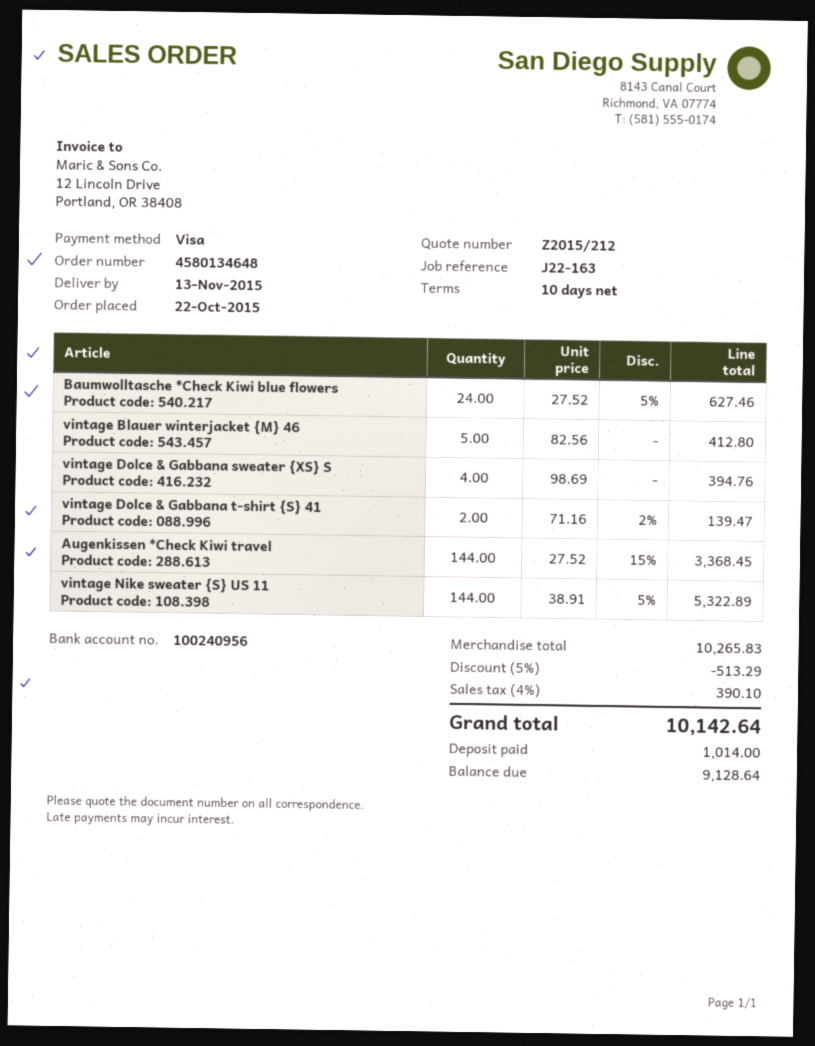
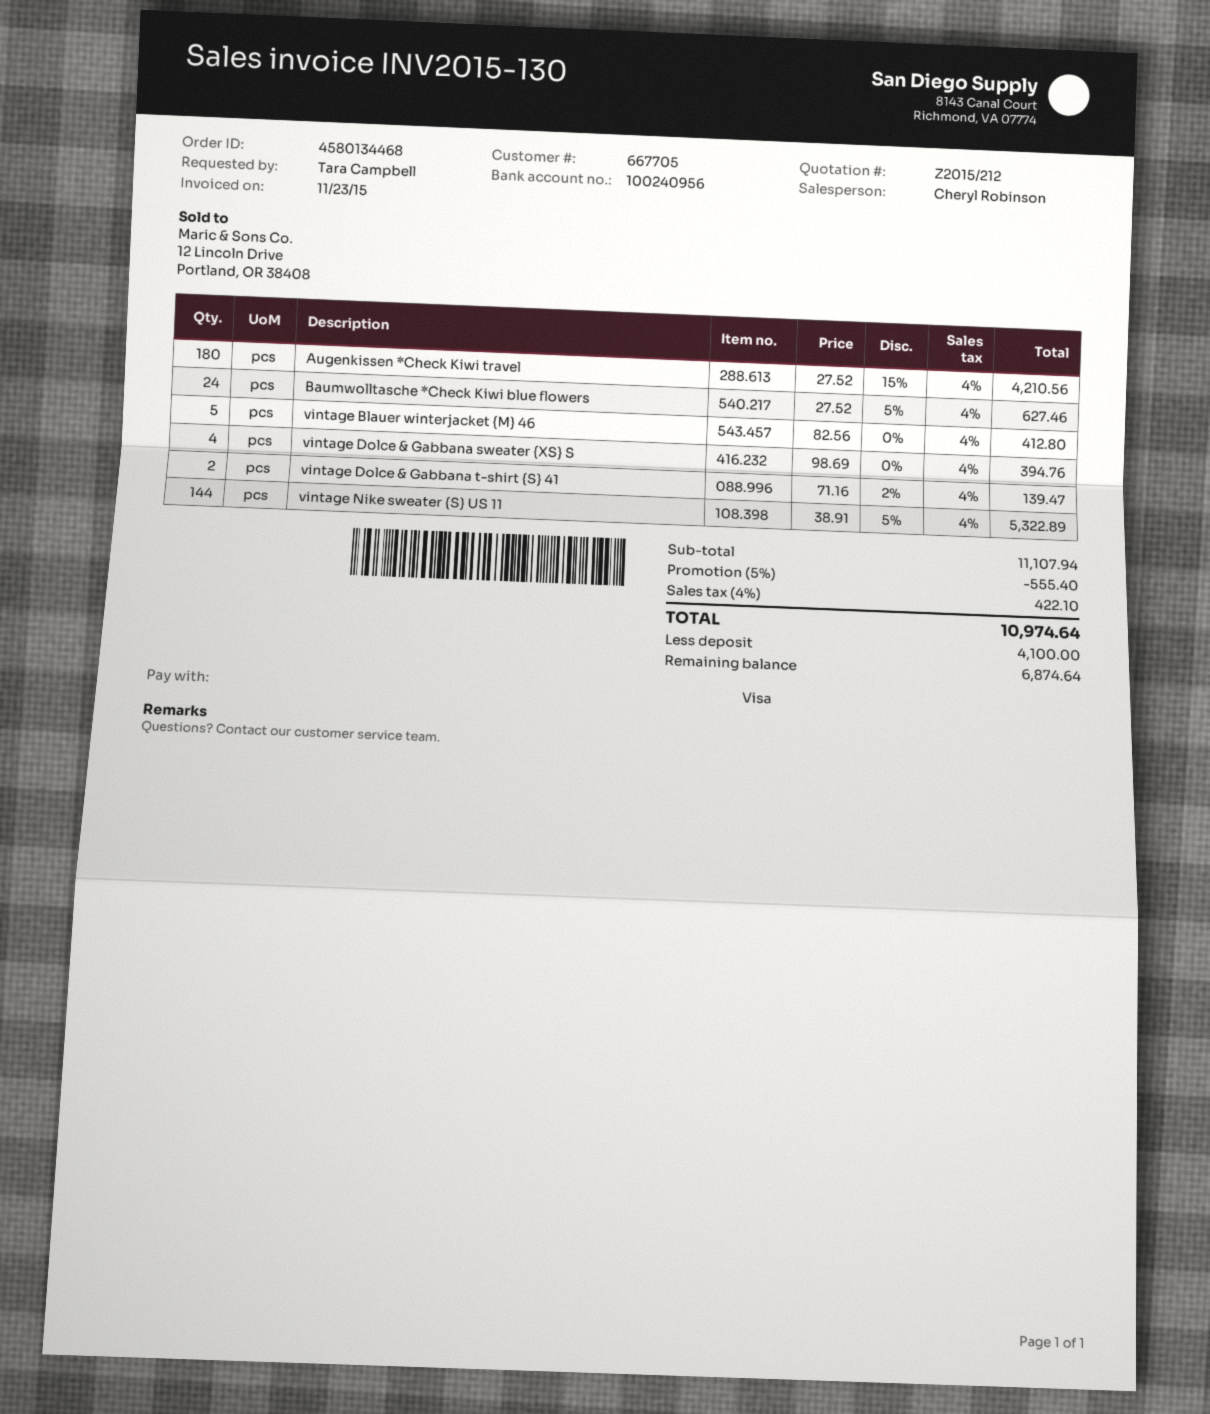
order number: 4580134648 -> 4580134468
Augenkissen *Check Kiwi travel: 144 x 27.52 - 15% = 3368.45 -> 180 x 27.52 - 15% = 4210.56
subtotal: 10265.83 -> 11107.94
discount: 5% = 513.29 -> 5% = 555.40
tax: 4% = 390.10 -> 4% = 422.10
total: 10142.64 -> 10974.64
deposit: 1014.00 -> 4100.00
balance: 9128.64 -> 6874.64

